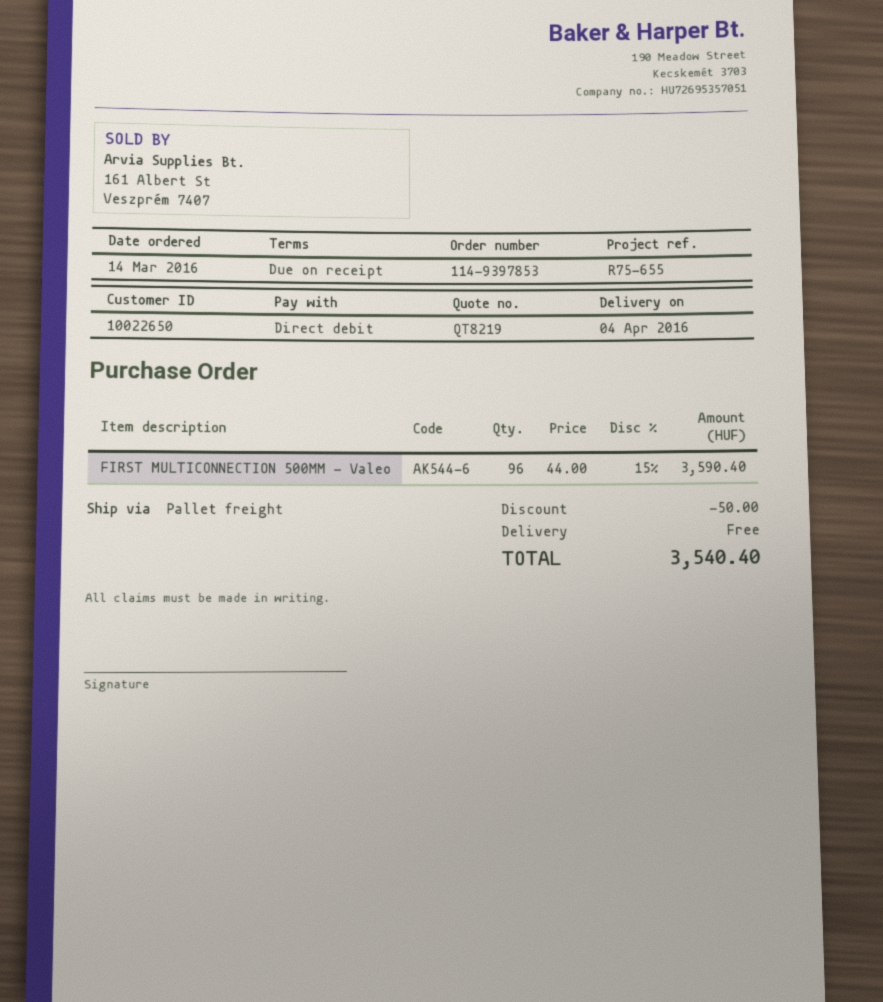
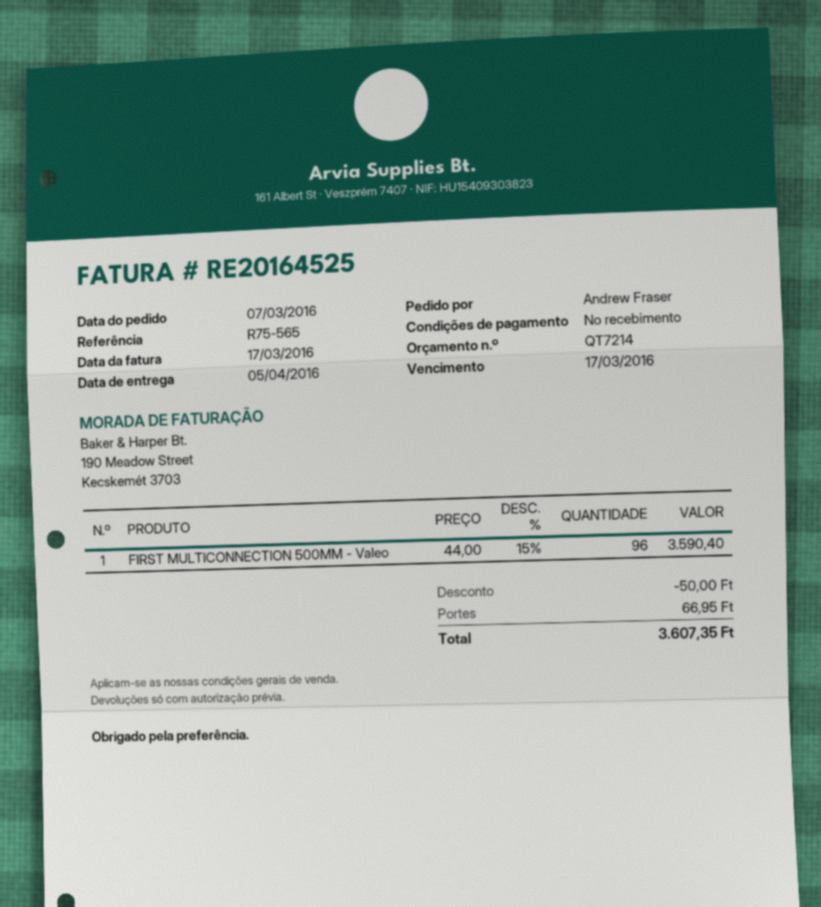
quote number: QT8219 -> QT7214
order date: 2016-03-14 -> 2016-03-07
delivery date: 2016-04-04 -> 2016-04-05
reference: R75-655 -> R75-565
shipping: 0.00 -> 66.95
total: 3540.40 -> 3607.35

